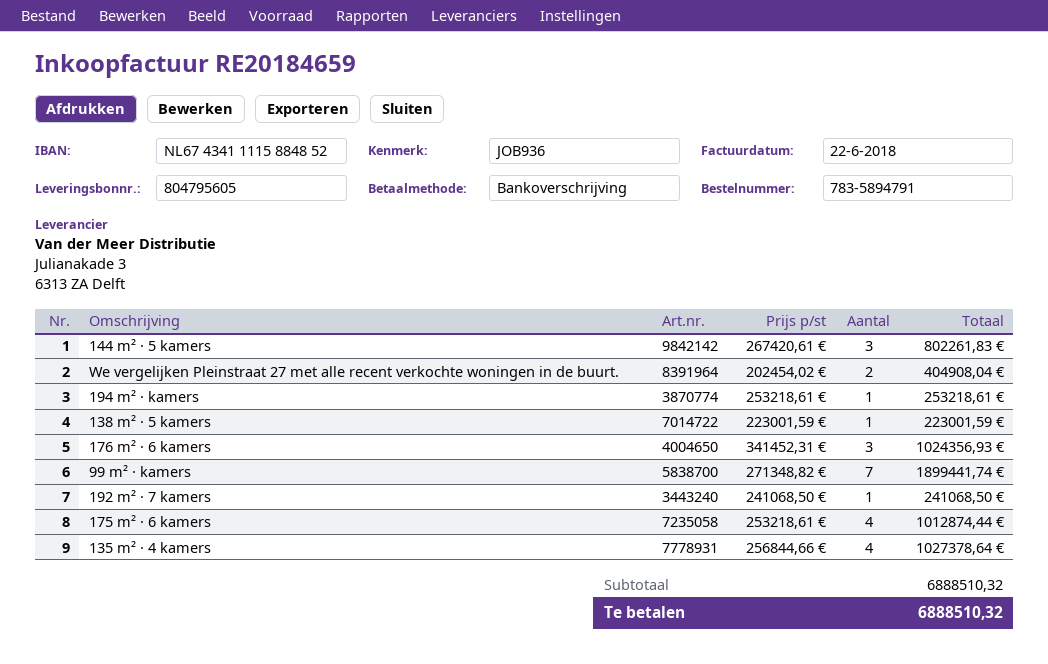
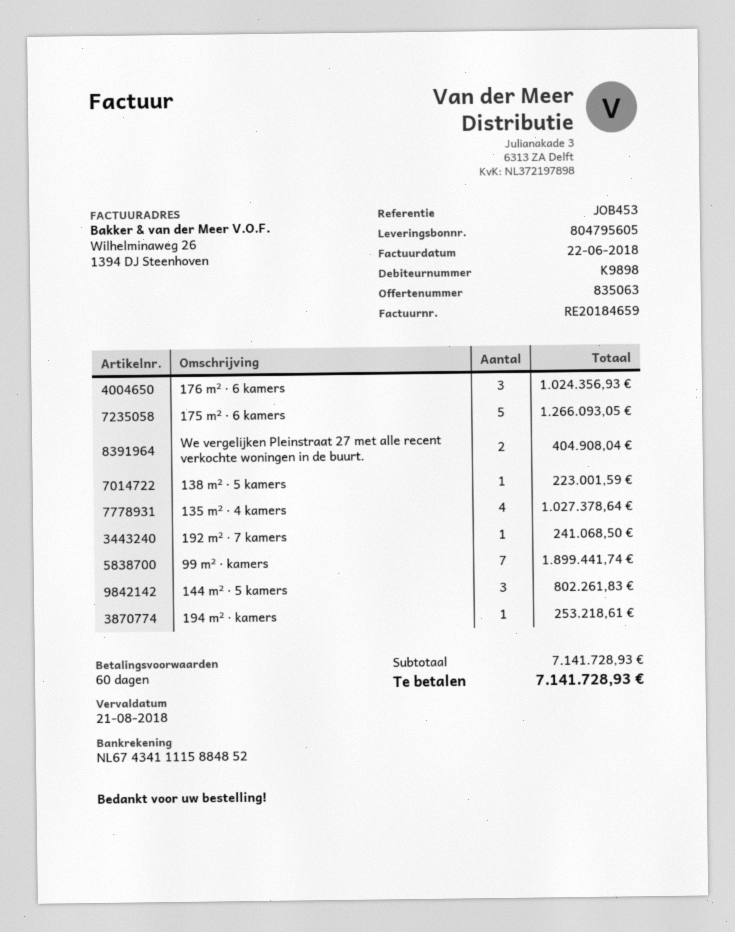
reference: JOB936 -> JOB453
175 m² · 6 kamers: 4 for 1012874.44 -> 5 for 1266093.05
subtotal: 6888510.32 -> 7141728.93
total: 6888510.32 -> 7141728.93

